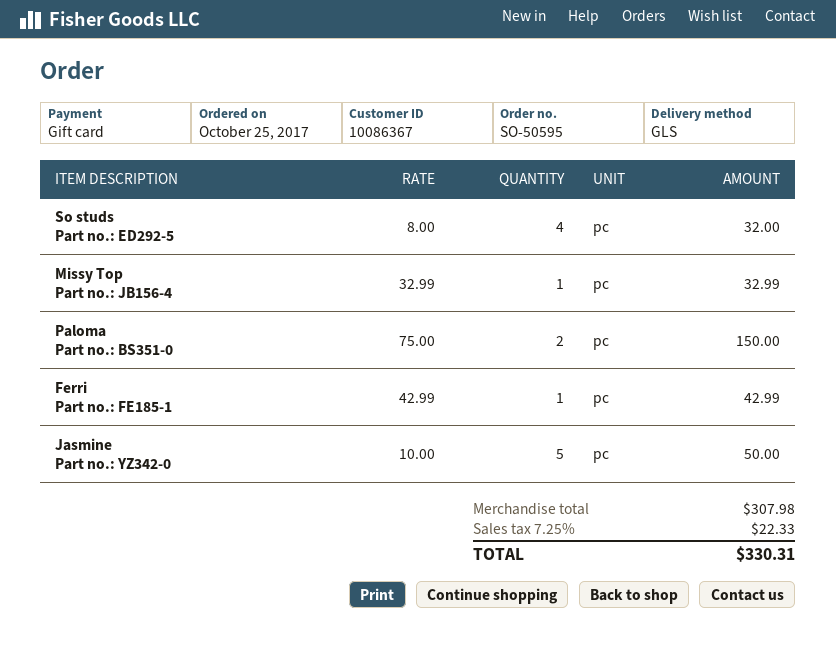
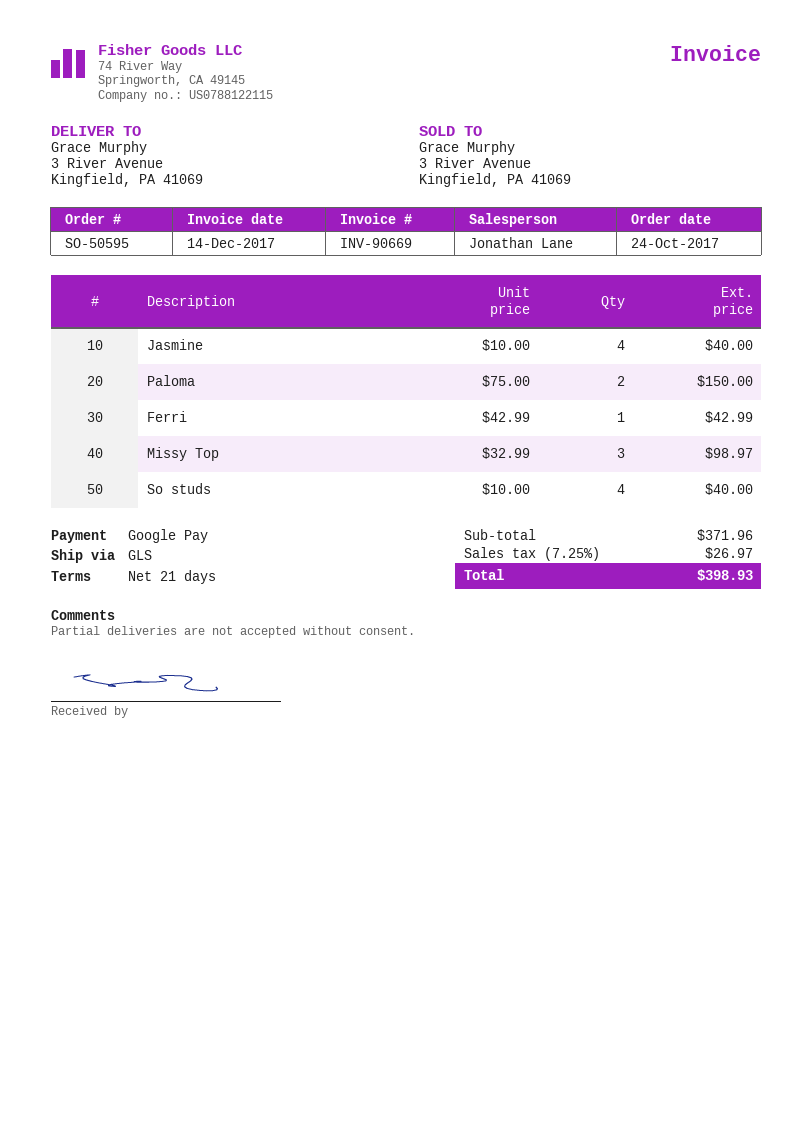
order date: 2017-10-25 -> 2017-10-24
payment method: gift card -> Google Pay
So studs: 4 x 8.00 = 32.00 -> 4 x 10.00 = 40.00
Missy Top: 1 x 32.99 = 32.99 -> 3 x 32.99 = 98.97
Jasmine: 5 x 10.00 = 50.00 -> 4 x 10.00 = 40.00
subtotal: 307.98 -> 371.96
tax: 7.25% = 22.33 -> 7.25% = 26.97
total: 330.31 -> 398.93

